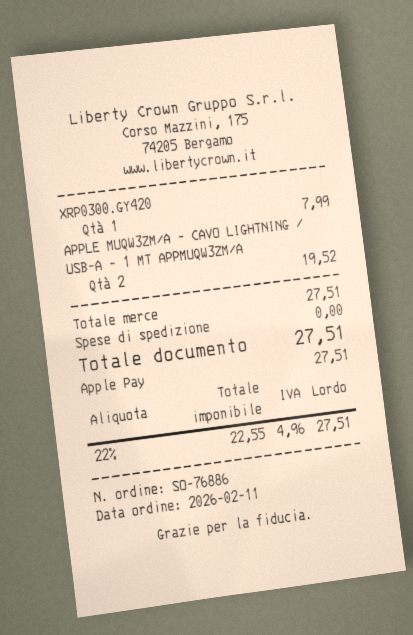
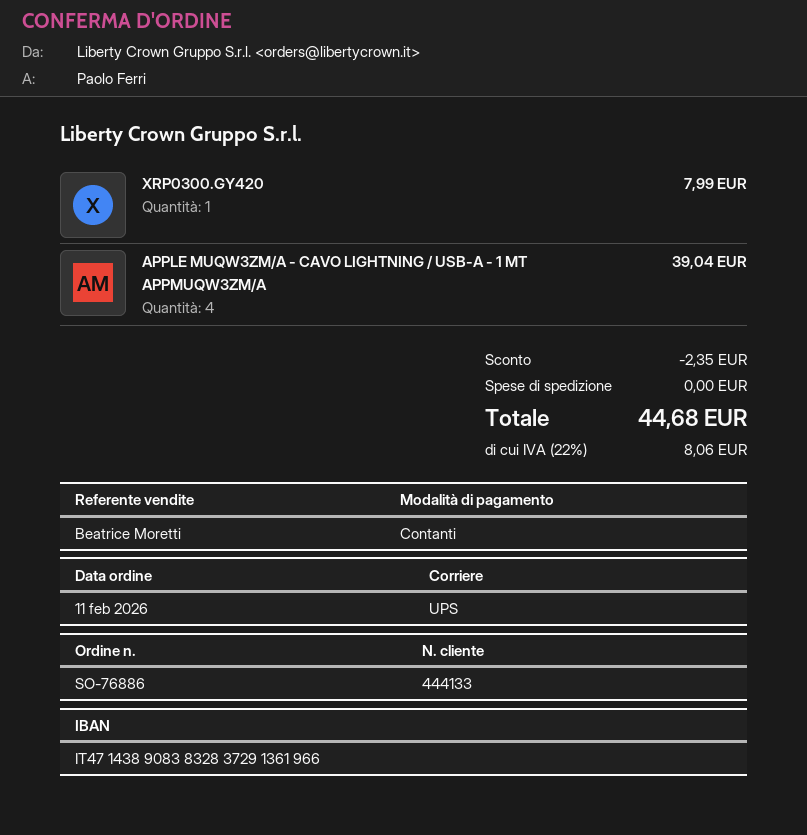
payment method: Apple Pay -> cash
APPLE MUQW3ZM/A - CAVO LIGHTNING / USB-A - 1 MT APPMUQW3ZM/A: 2 for 19.52 -> 4 for 39.04
discount: none -> 2.35
tax: 22% = 4.96 -> 22% = 8.06
total: 27.51 -> 44.68

